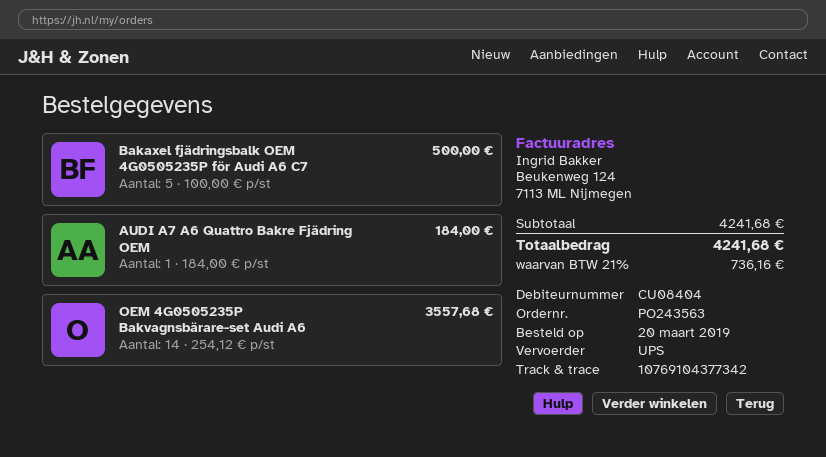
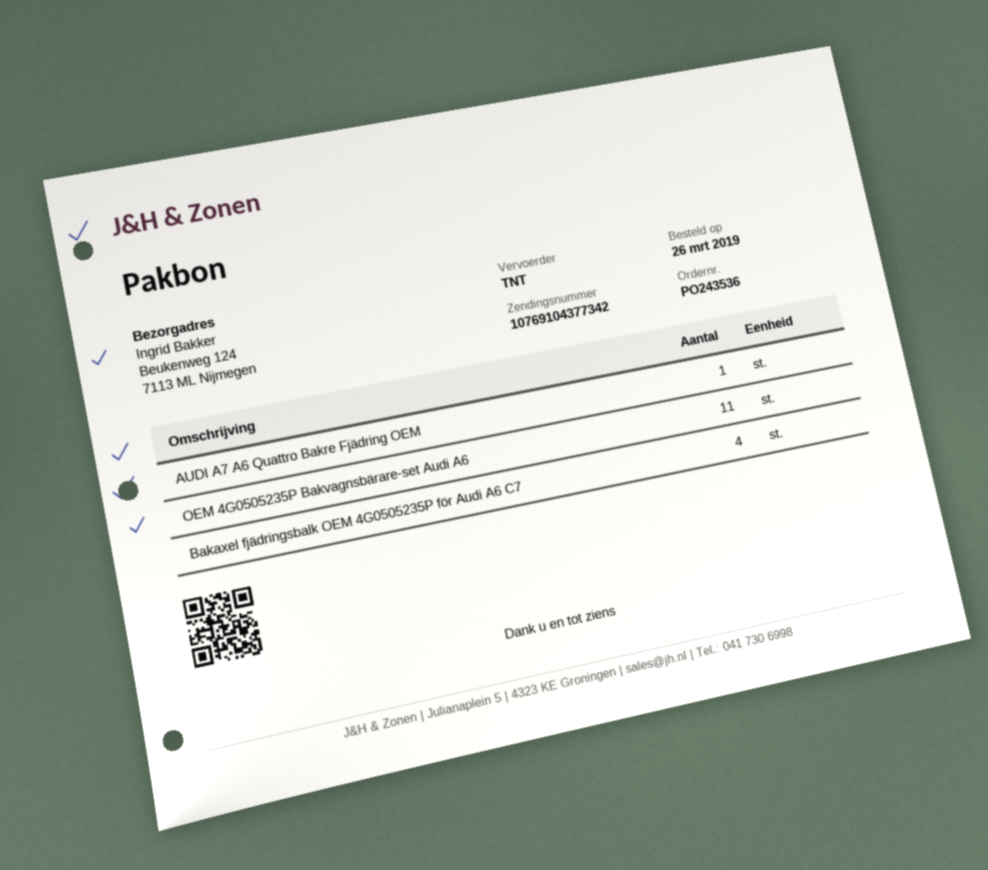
order number: PO243563 -> PO243536
order date: 2019-03-20 -> 2019-03-26
shipping method: UPS -> TNT
Bakaxel fjädringsbalk OEM 4G0505235P för Audi A6 C7: 5 -> 4
OEM 4G0505235P Bakvagnsbärare-set Audi A6: 14 -> 11

